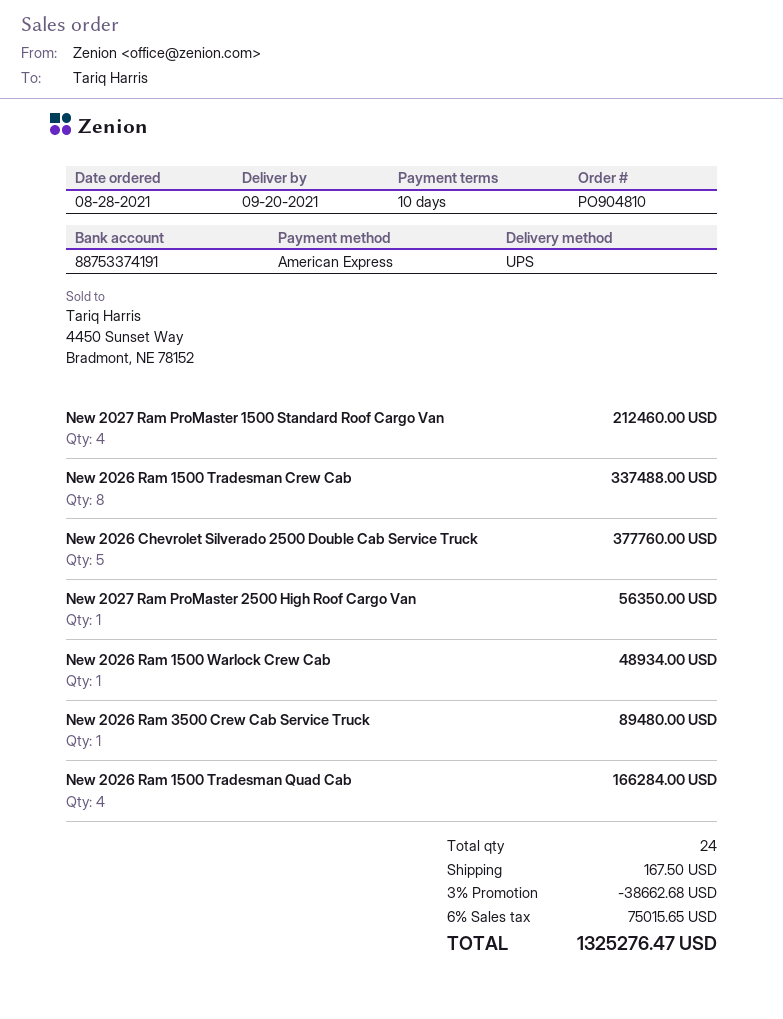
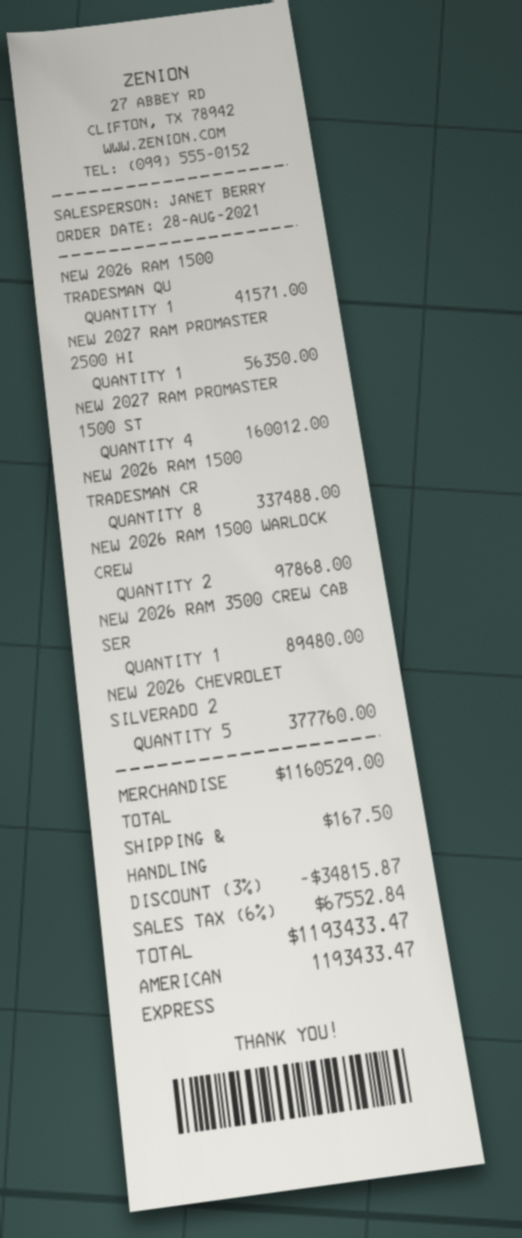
New 2027 Ram ProMaster 1500 Standard Roof Cargo Van: 4 for 212460.00 -> 4 for 160012.00
New 2026 Ram 1500 Warlock Crew Cab: 1 for 48934.00 -> 2 for 97868.00
New 2026 Ram 1500 Tradesman Quad Cab: 4 for 166284.00 -> 1 for 41571.00
discount: 3% = 38662.68 -> 3% = 34815.87
tax: 6% = 75015.65 -> 6% = 67552.84
total: 1325276.47 -> 1193433.47

